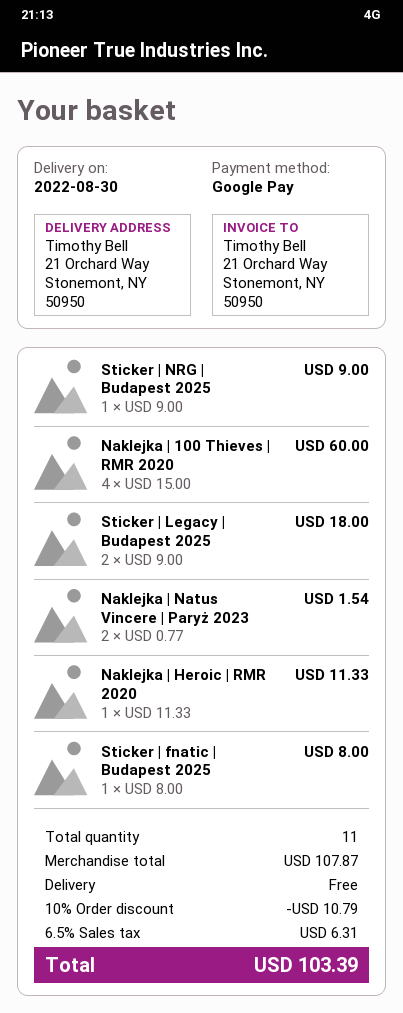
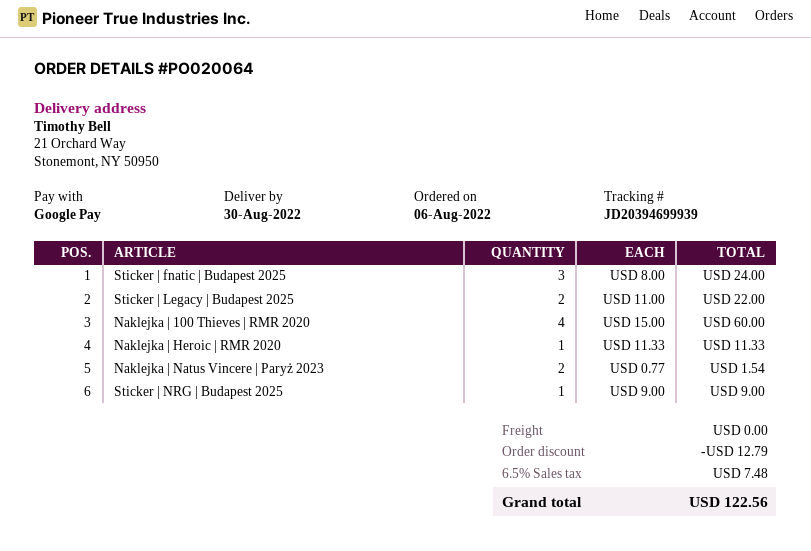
Sticker | Legacy | Budapest 2025: 2 x 9.00 = 18.00 -> 2 x 11.00 = 22.00
Sticker | fnatic | Budapest 2025: 1 x 8.00 = 8.00 -> 3 x 8.00 = 24.00
discount: 10.79 -> 12.79
tax: 6.5% = 6.31 -> 6.5% = 7.48
total: 103.39 -> 122.56

